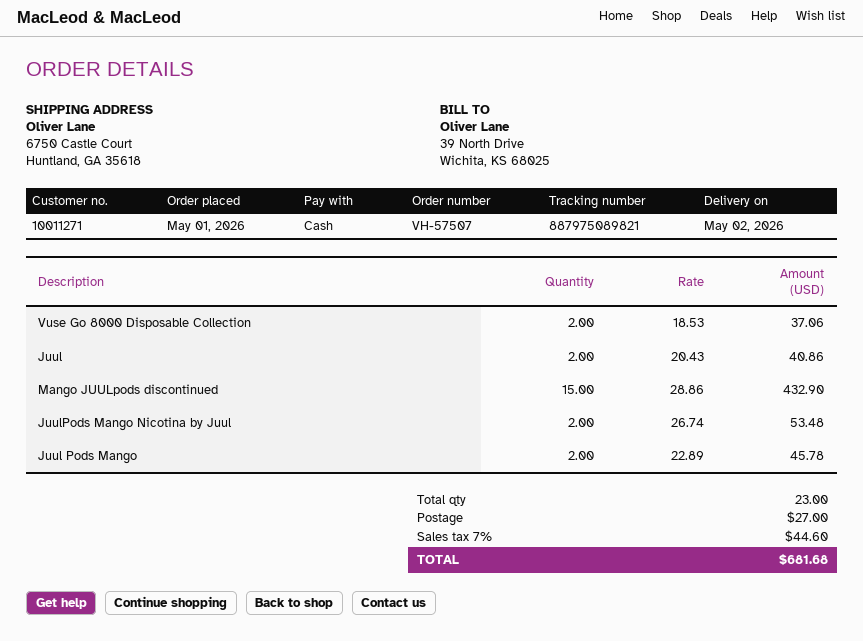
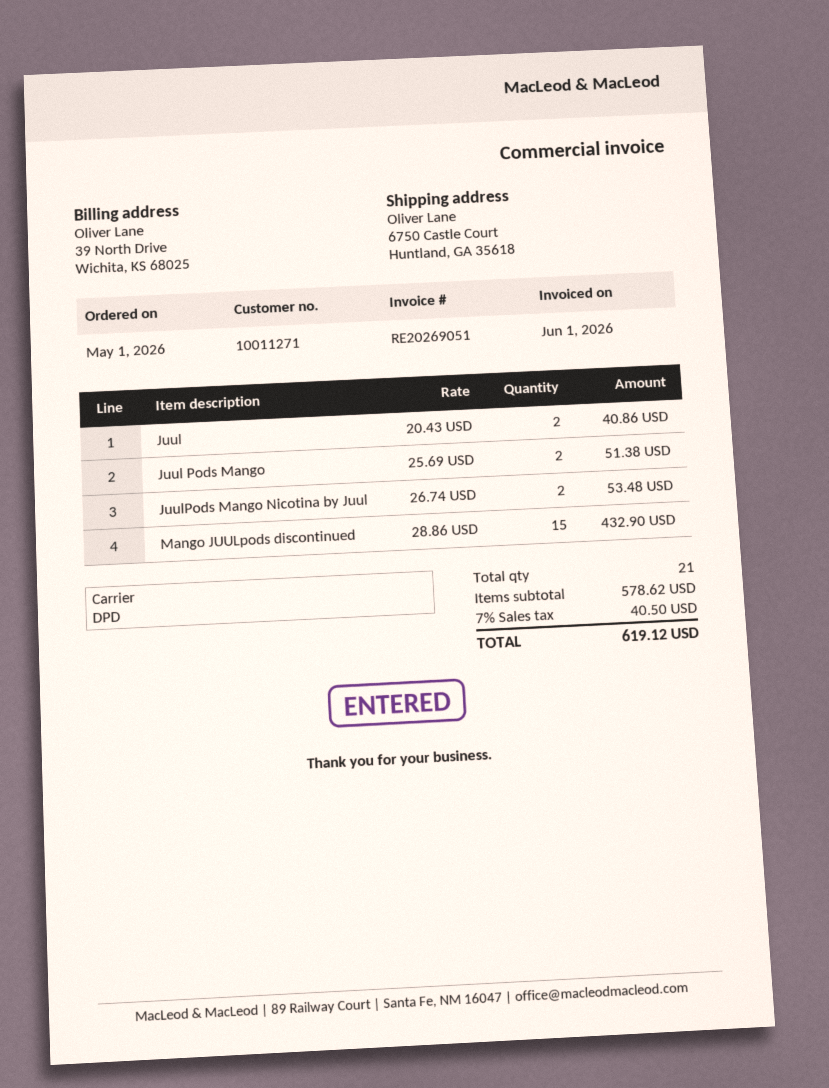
Vuse Go 8000 Disposable Collection: 2 x 18.53 = 37.06 -> none
Juul Pods Mango: 2 x 22.89 = 45.78 -> 2 x 25.69 = 51.38
total quantity: 23 -> 21
shipping: 27.00 -> none
tax: 7% = 44.60 -> 7% = 40.50
total: 681.68 -> 619.12

